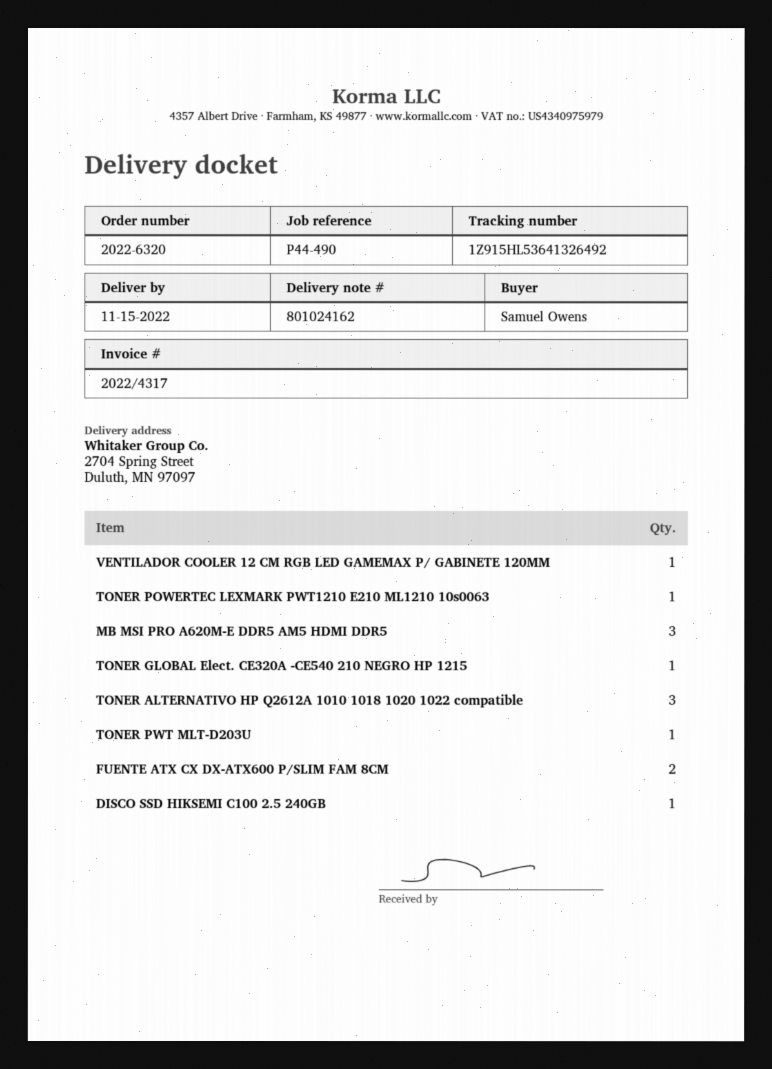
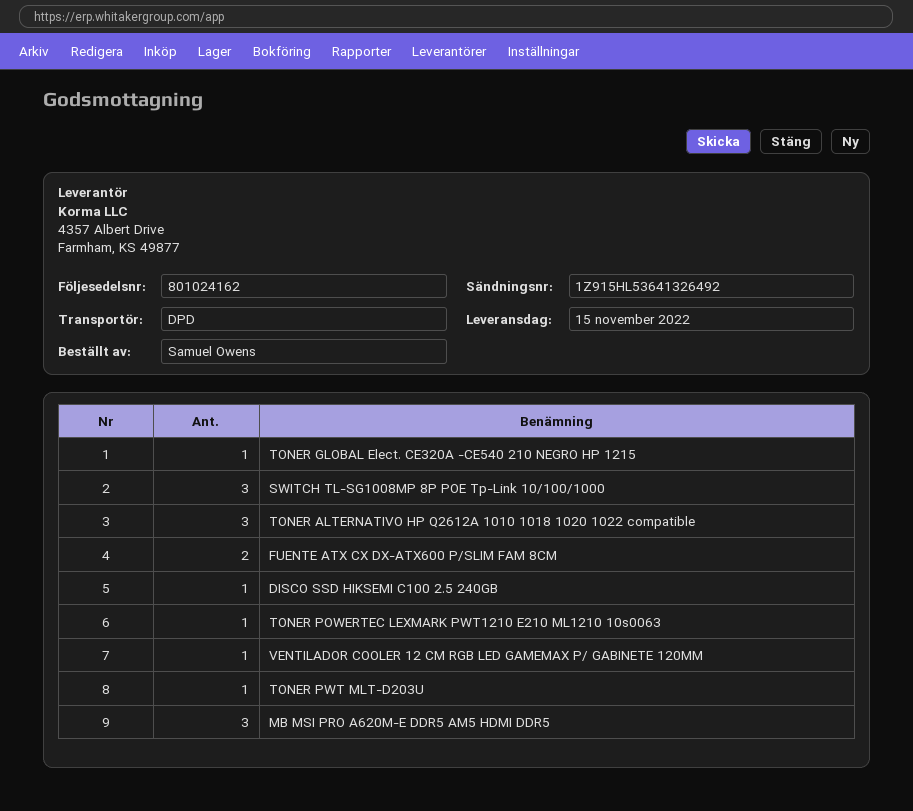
SWITCH TL-SG1008MP 8P POE Tp-Link 10/100/1000: none -> 3

